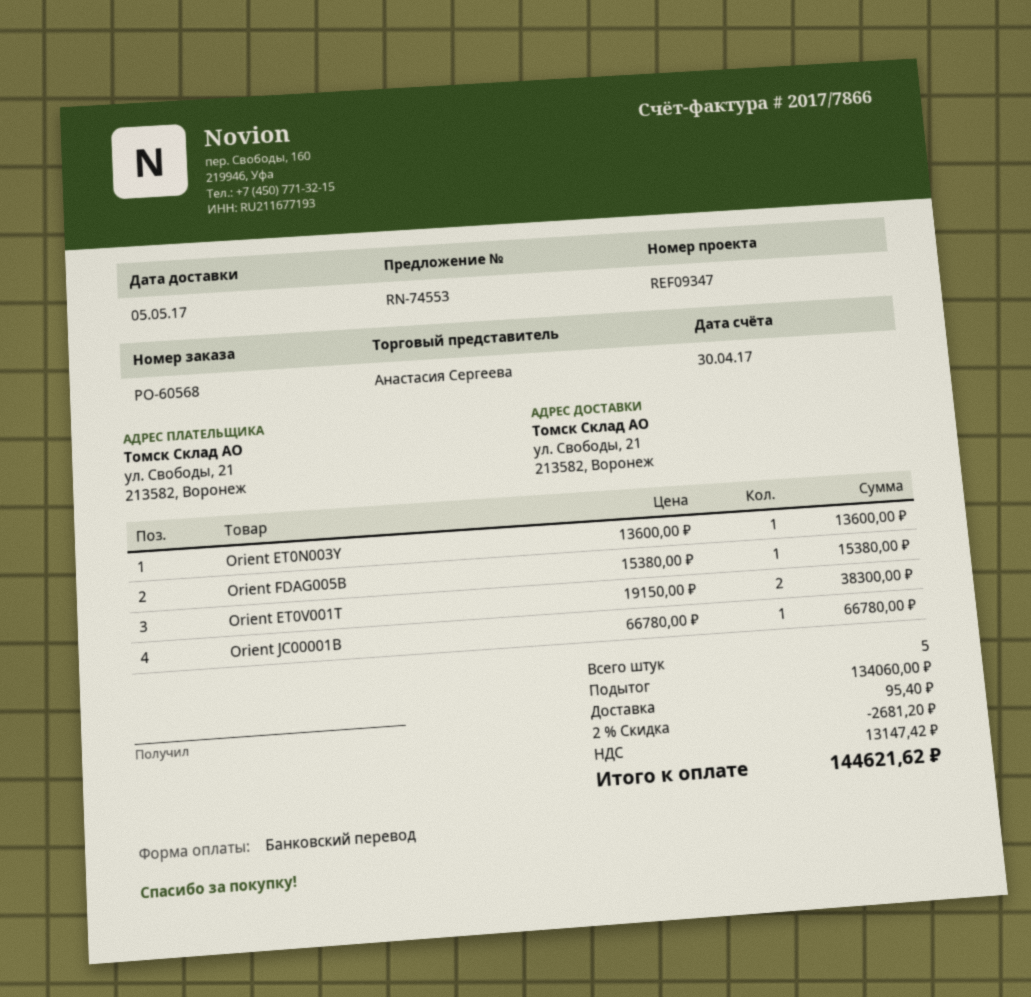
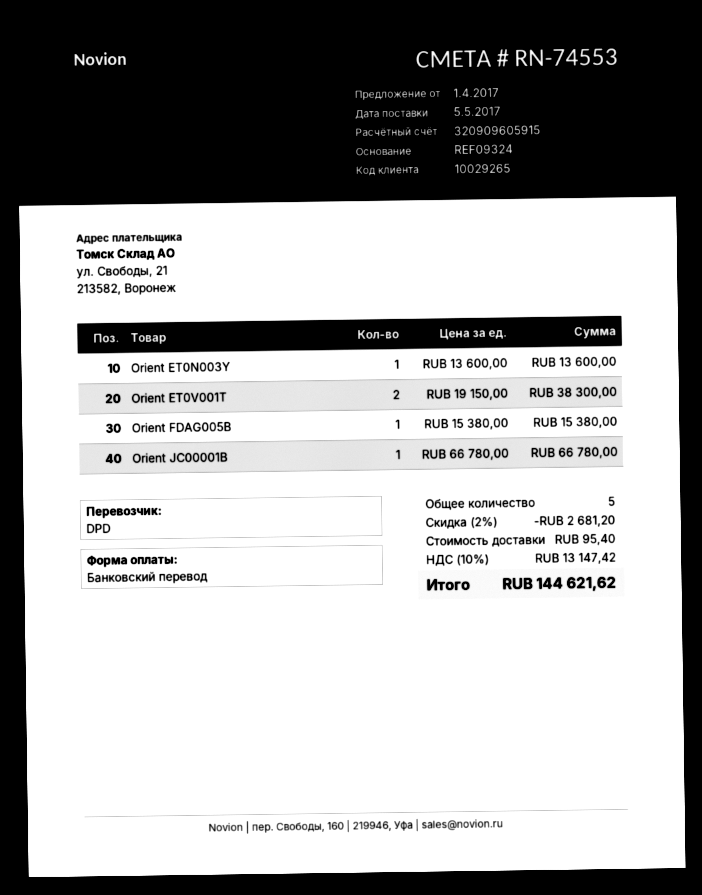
reference: REF09347 -> REF09324

